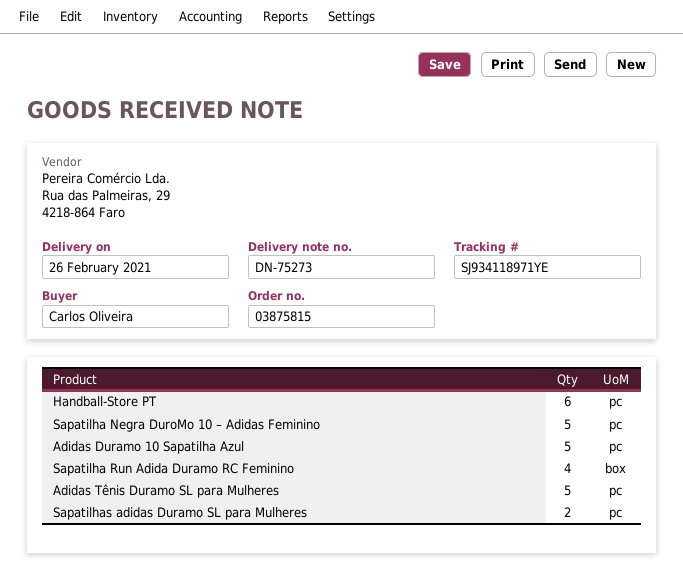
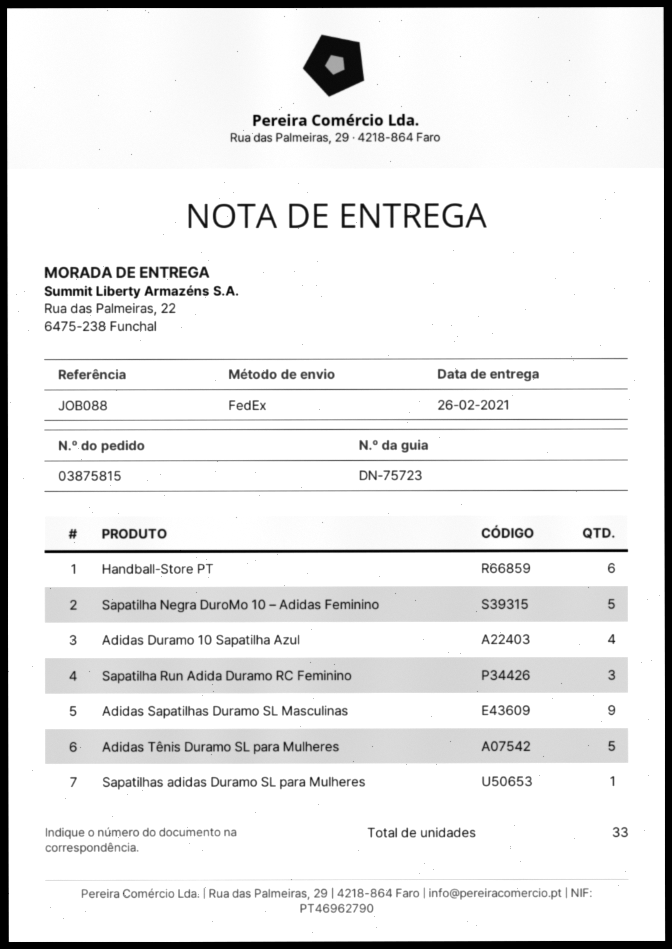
delivery note number: DN-75273 -> DN-75723
Adidas Duramo 10 Sapatilha Azul: 5 -> 4
Sapatilha Run Adida Duramo RC Feminino: 4 -> 3
Sapatilhas adidas Duramo SL para Mulheres: 2 -> 1
Adidas Sapatilhas Duramo SL Masculinas: none -> 9

